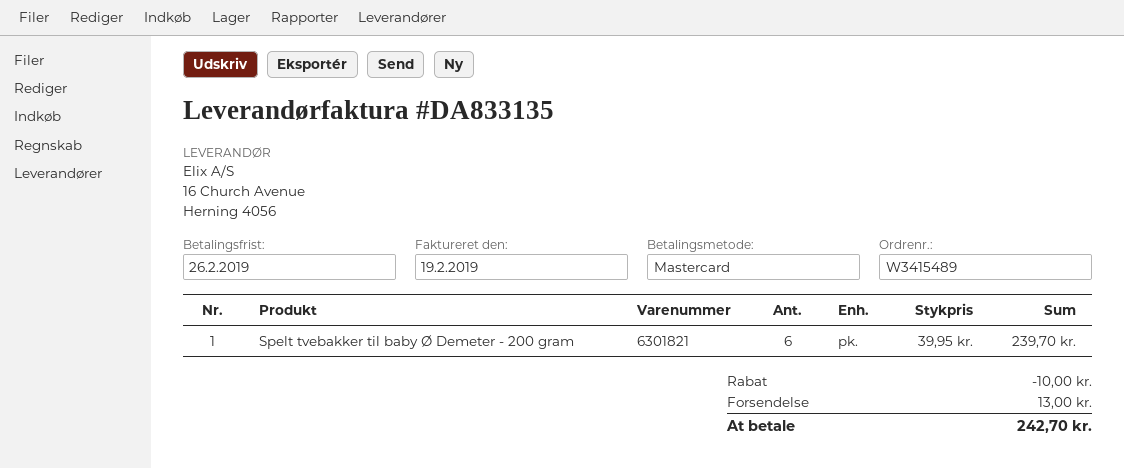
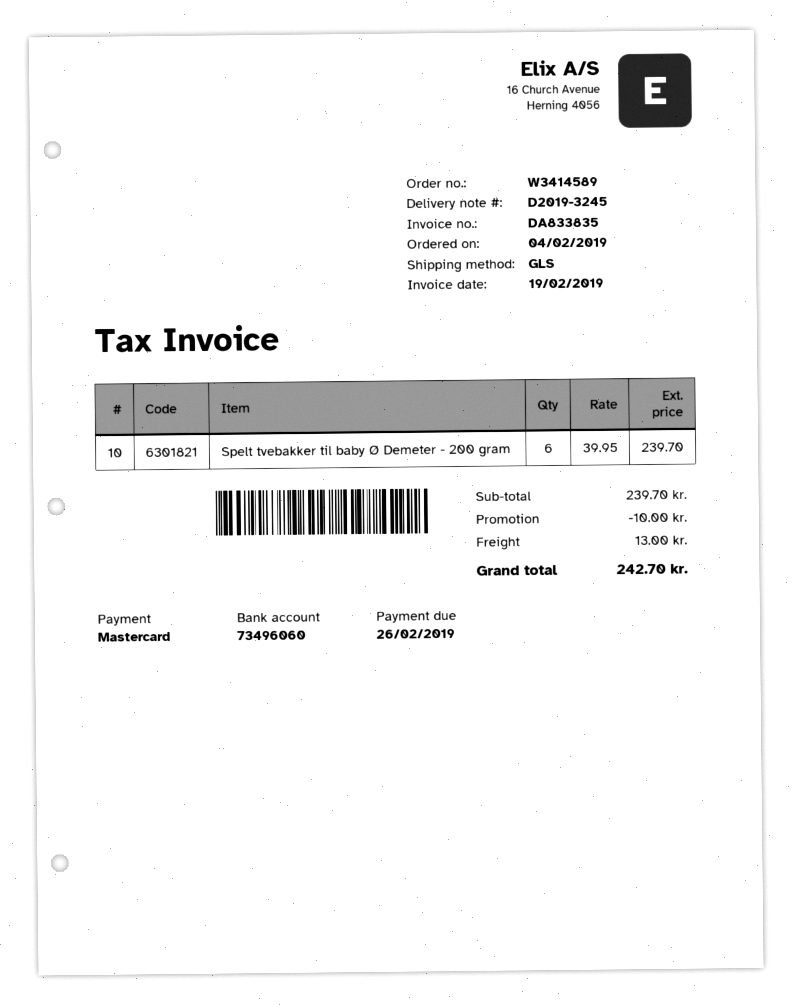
order number: W3415489 -> W3414589
invoice number: DA833135 -> DA833835

